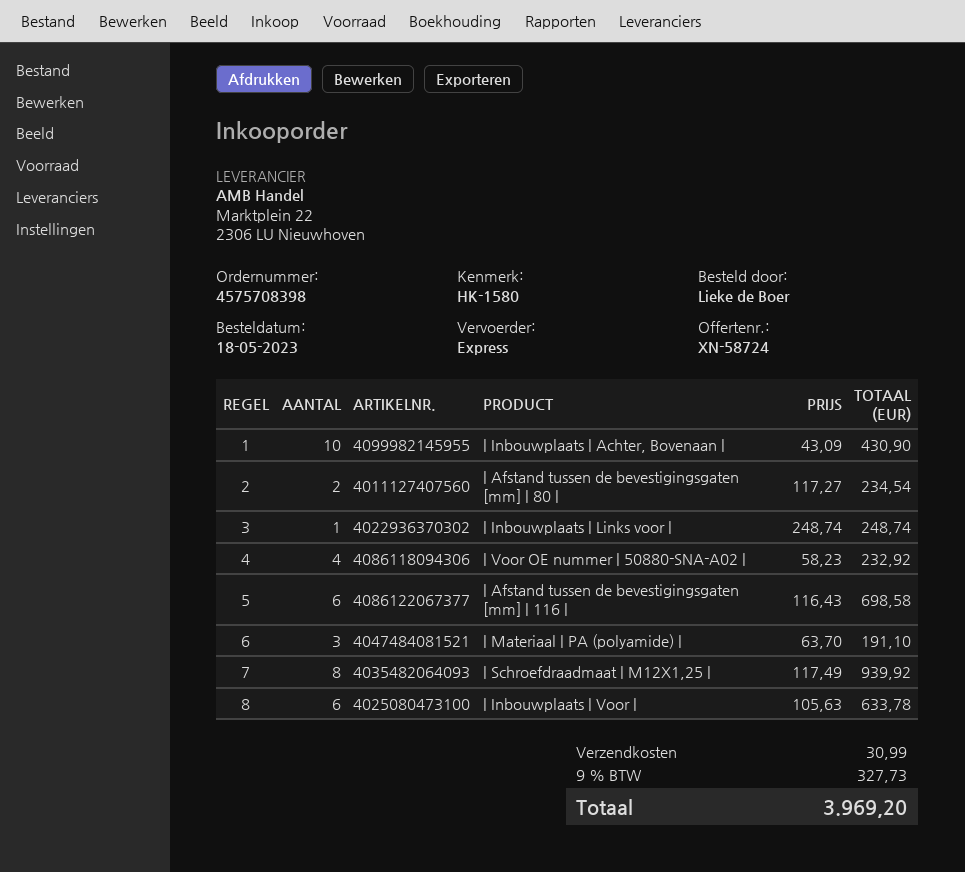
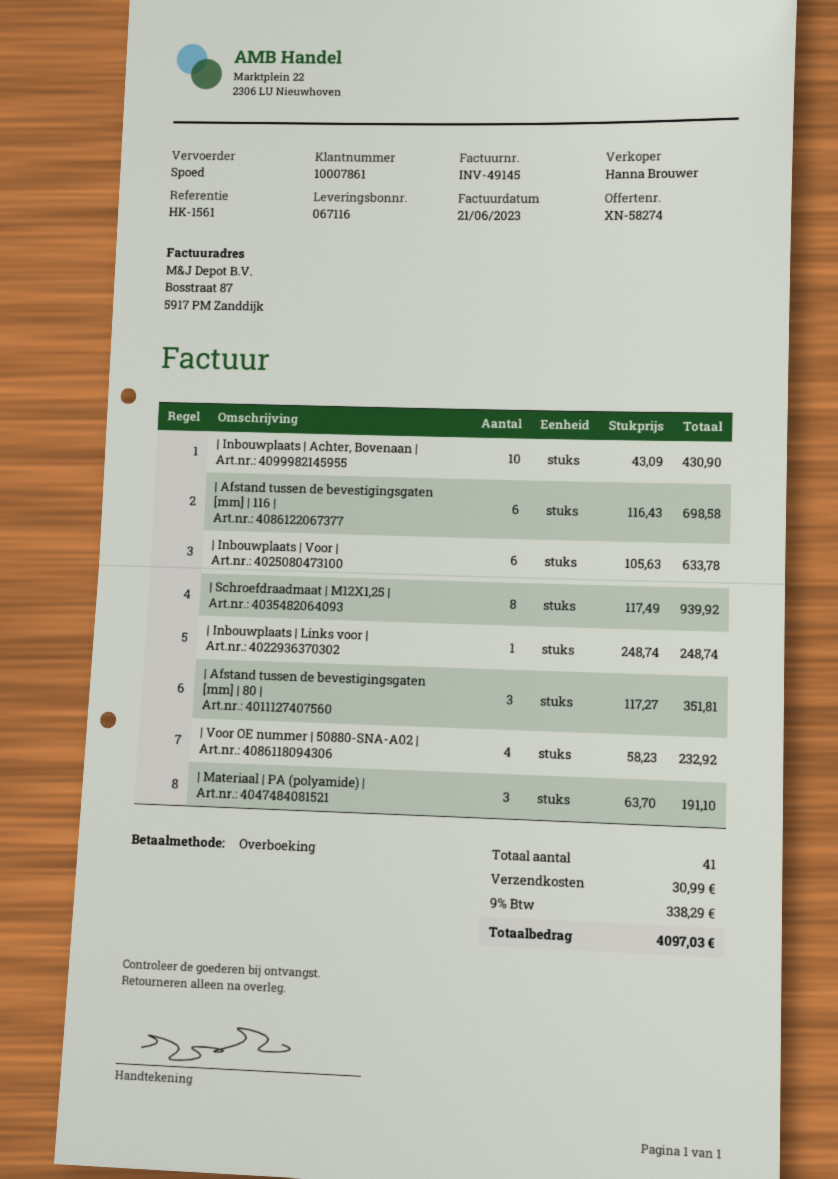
quote number: XN-58724 -> XN-58274
reference: HK-1580 -> HK-1561
| Afstand tussen de bevestigingsgaten [mm] | 80 |: 2 x 117.27 = 234.54 -> 3 x 117.27 = 351.81
tax: 9% = 327.73 -> 9% = 338.29
total: 3969.20 -> 4097.03

